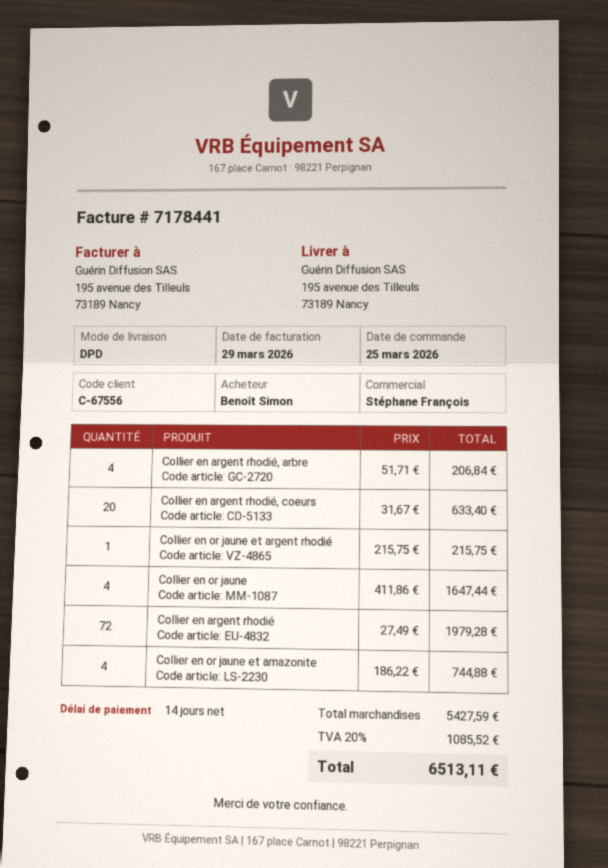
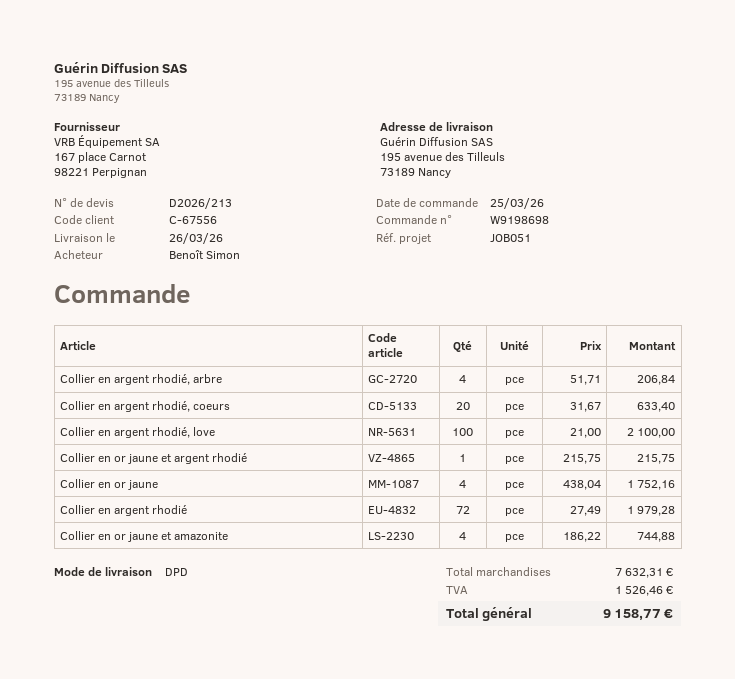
Collier en or jaune: 4 x 411.86 = 1647.44 -> 4 x 438.04 = 1752.16
Collier en argent rhodié, love: none -> 100 x 21.00 = 2100.00
subtotal: 5427.59 -> 7632.31
tax: 1085.52 -> 1526.46
total: 6513.11 -> 9158.77

